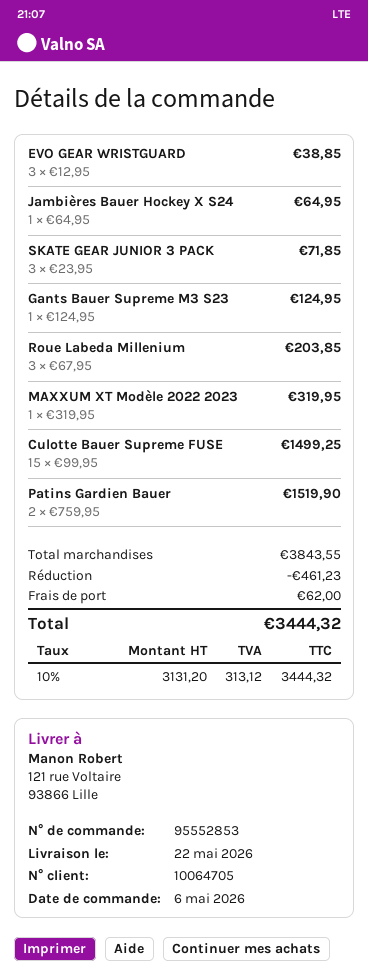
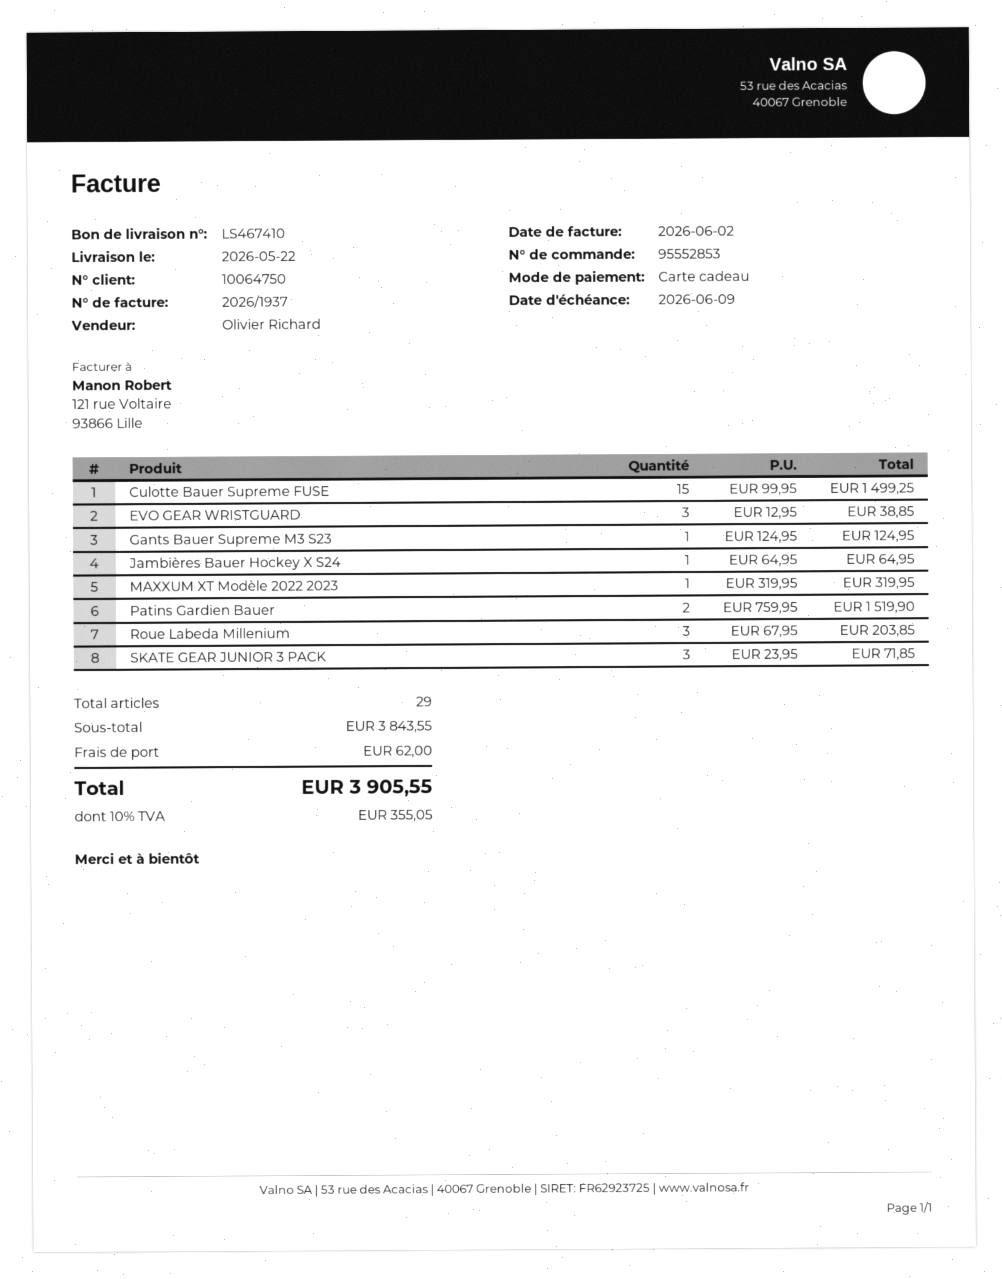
customer number: 10064705 -> 10064750
discount: 461.23 -> none
tax: 10% = 313.12 -> 10% = 355.05
total: 3444.32 -> 3905.55

